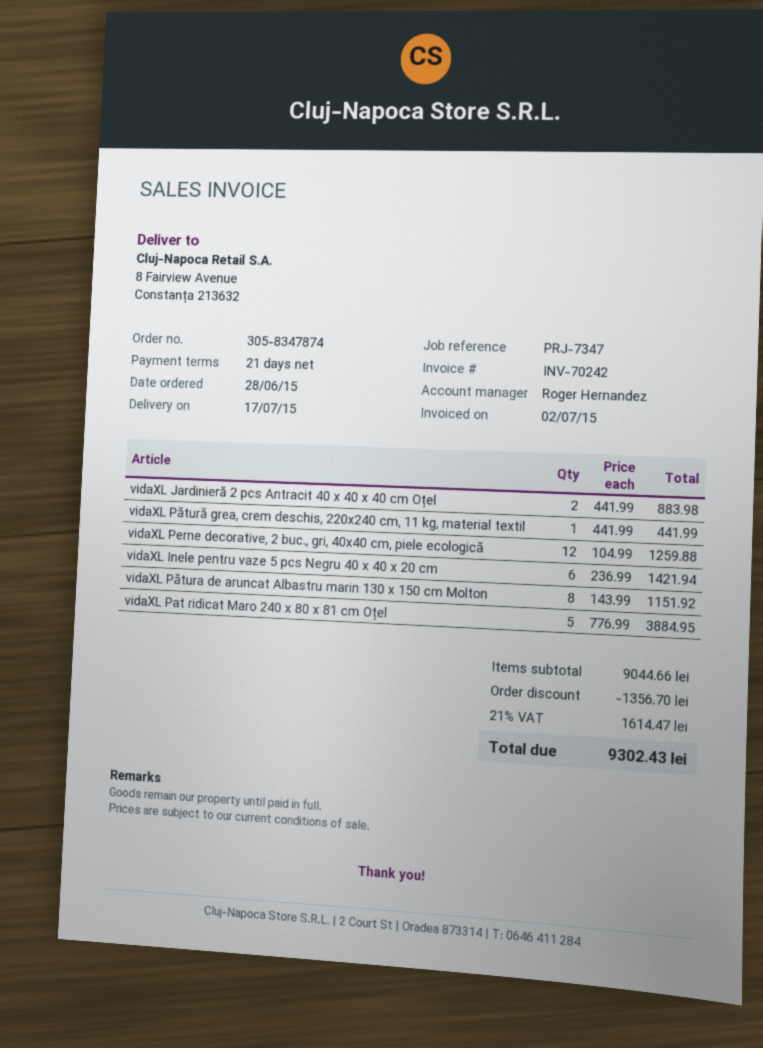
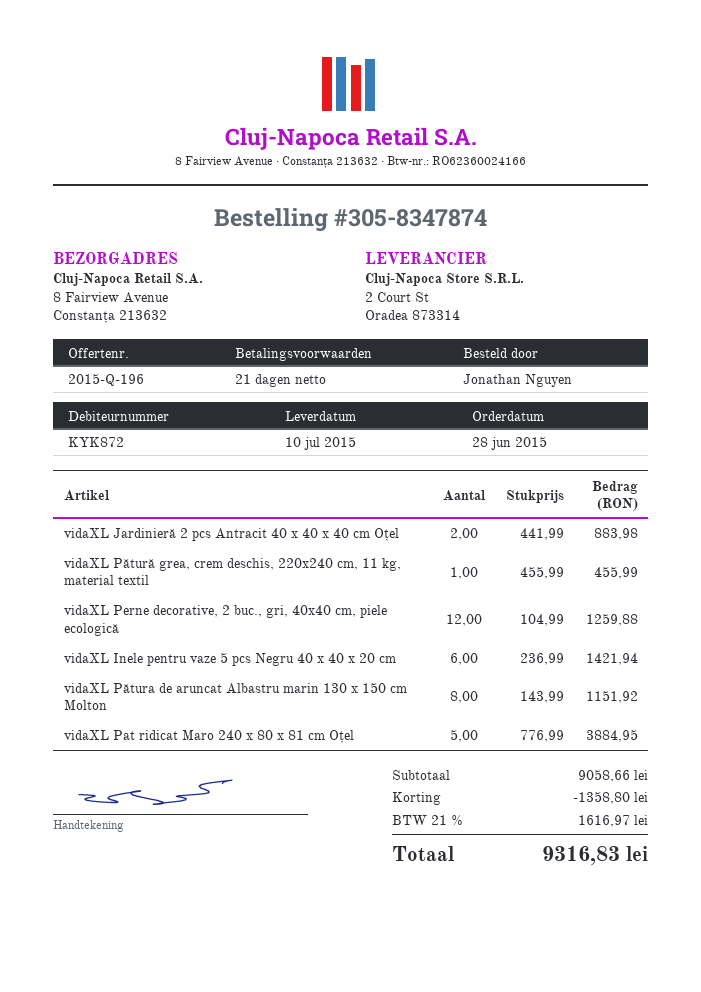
delivery date: 2015-07-17 -> 2015-07-10
vidaXL Pătură grea, crem deschis, 220x240 cm, 11 kg, material textil: 1 x 441.99 = 441.99 -> 1 x 455.99 = 455.99
subtotal: 9044.66 -> 9058.66
discount: 1356.70 -> 1358.80
tax: 21% = 1614.47 -> 21% = 1616.97
total: 9302.43 -> 9316.83

